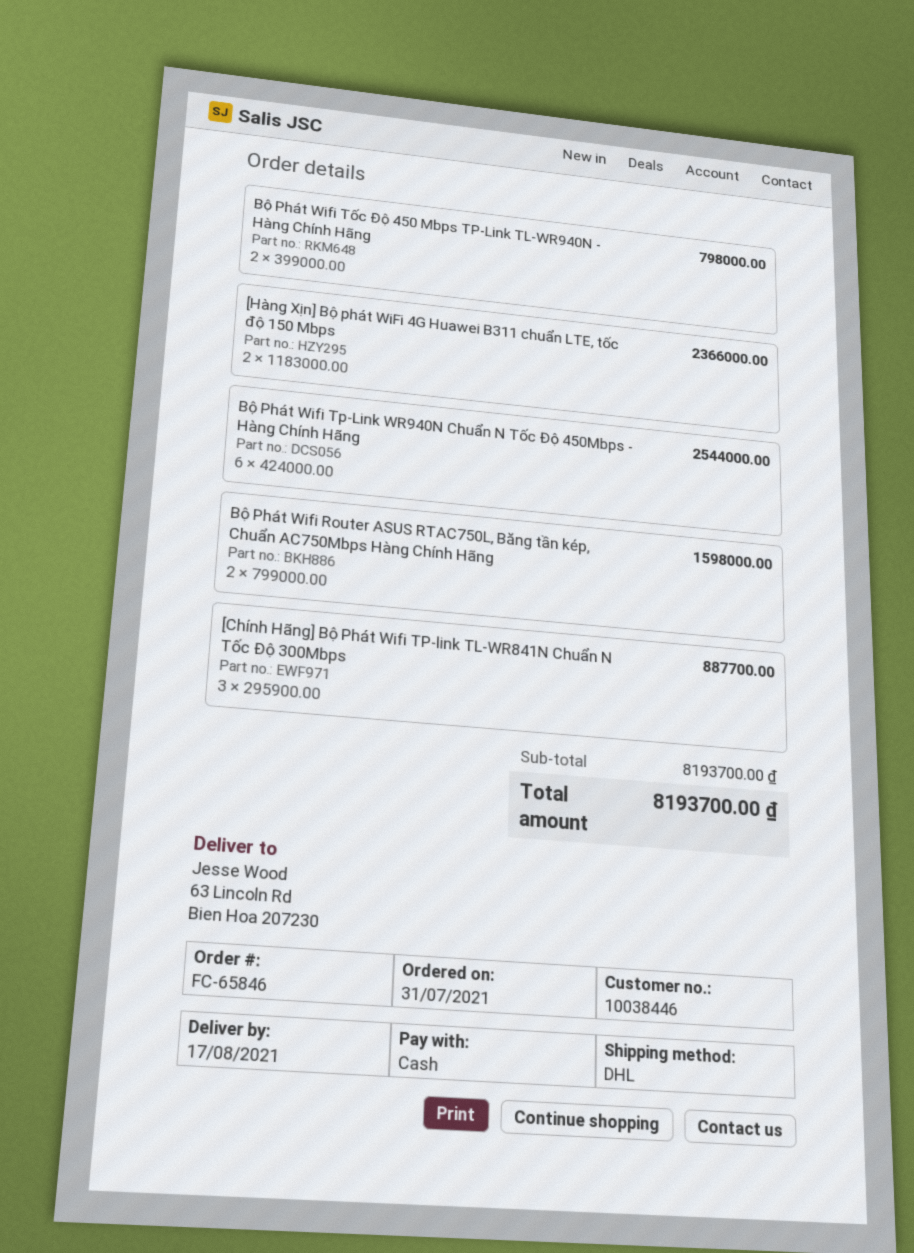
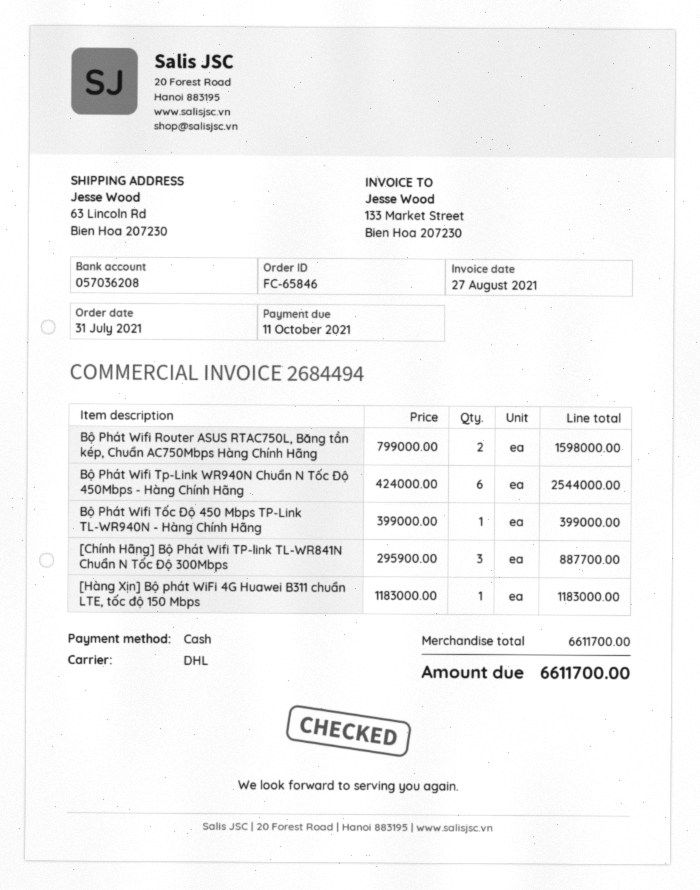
Bộ Phát Wifi Tốc Độ 450 Mbps TP-Link TL-WR940N - Hàng Chính Hãng: 2 x 399000.00 = 798000.00 -> 1 x 399000.00 = 399000.00
[Hàng Xịn] Bộ phát WiFi 4G Huawei B311 chuẩn LTE, tốc độ 150 Mbps: 2 x 1183000.00 = 2366000.00 -> 1 x 1183000.00 = 1183000.00
subtotal: 8193700.00 -> 6611700.00
total: 8193700.00 -> 6611700.00

